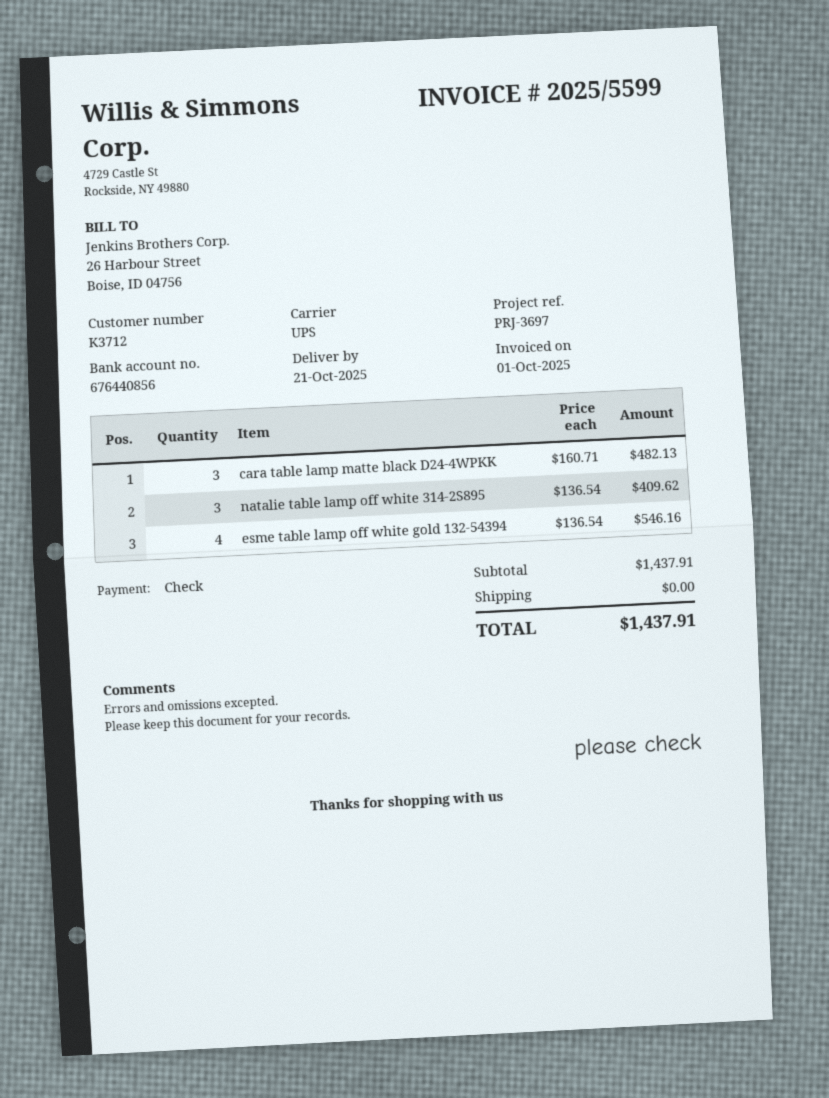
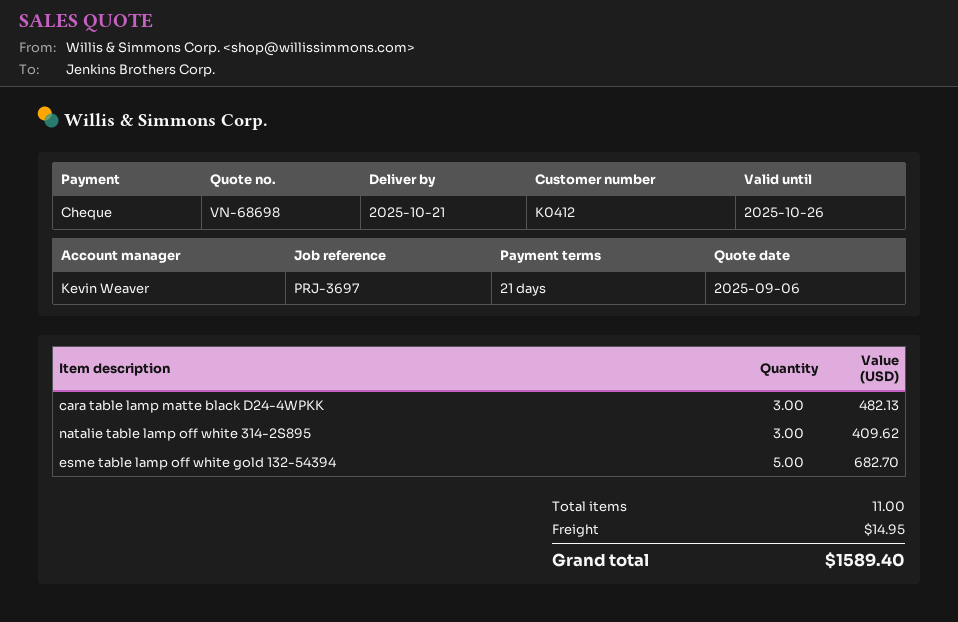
customer number: K3712 -> K0412
esme table lamp off white gold 132-54394: 4 for 546.16 -> 5 for 682.70
shipping: 0.00 -> 14.95
total: 1437.91 -> 1589.40

